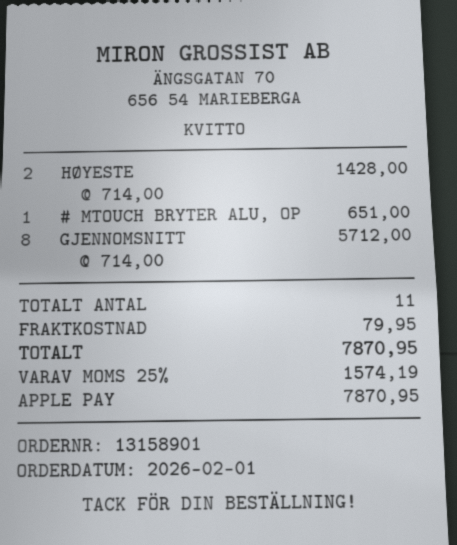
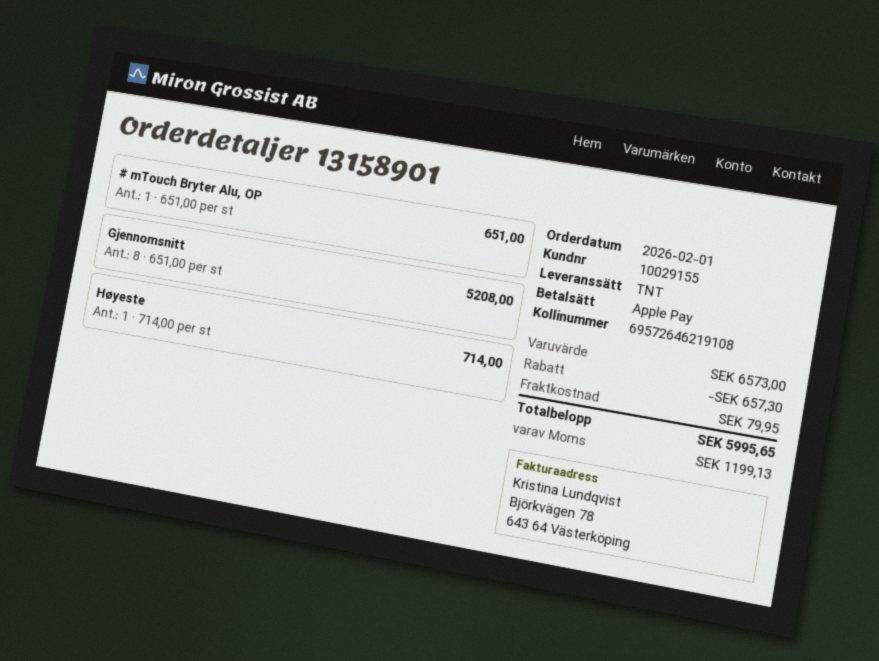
HØYESTE: 2 x 714.00 = 1428.00 -> 1 x 714.00 = 714.00
GJENNOMSNITT: 8 x 714.00 = 5712.00 -> 8 x 651.00 = 5208.00
discount: none -> 657.30
tax: 1574.19 -> 1199.13
total: 7870.95 -> 5995.65

